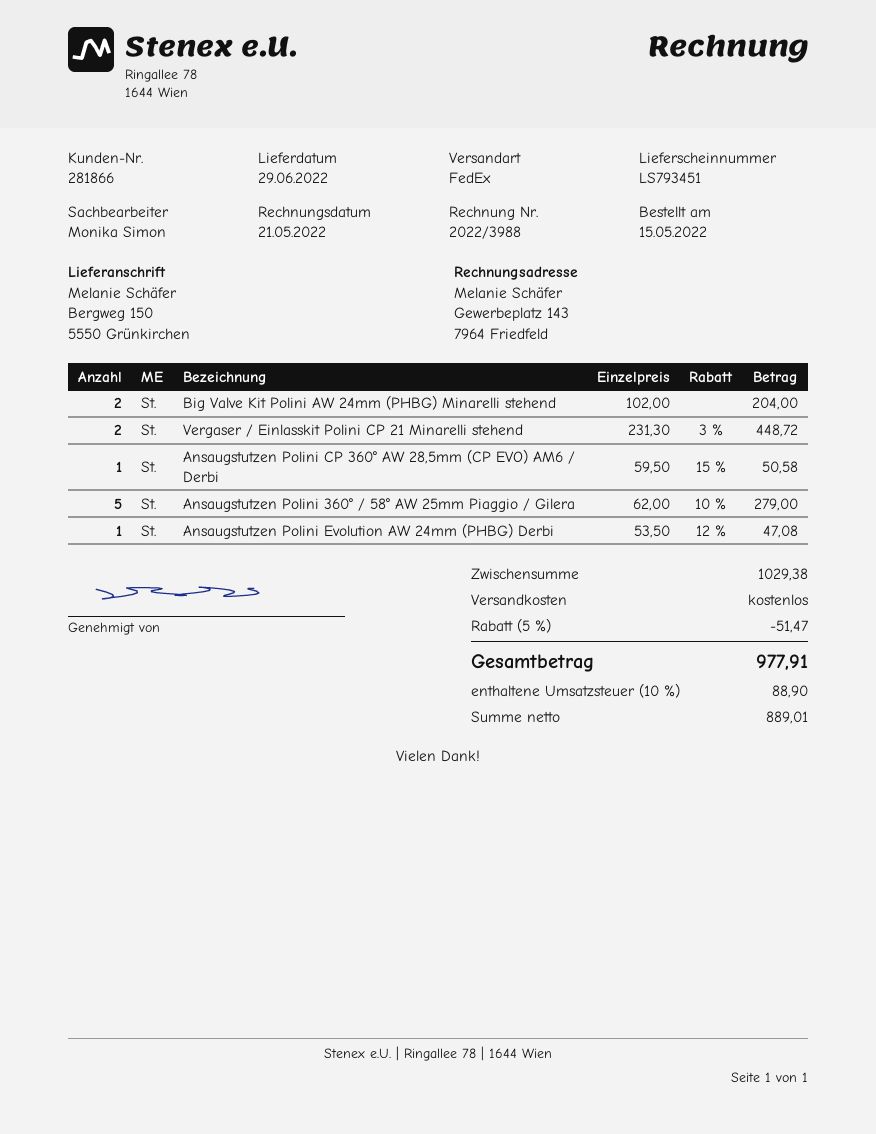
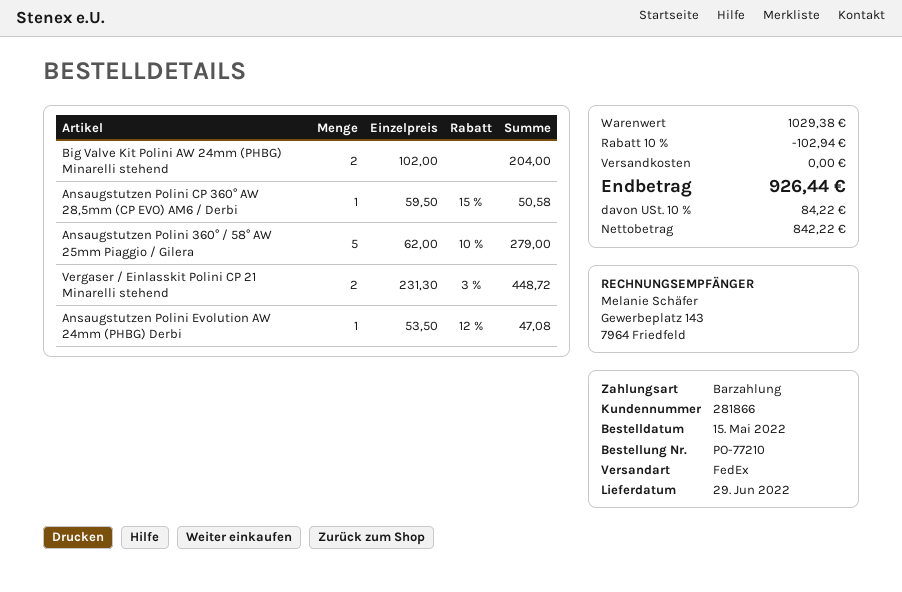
discount: 5% = 51.47 -> 10% = 102.94
net: 889.01 -> 842.22
tax: 10% = 88.90 -> 10% = 84.22
total: 977.91 -> 926.44

